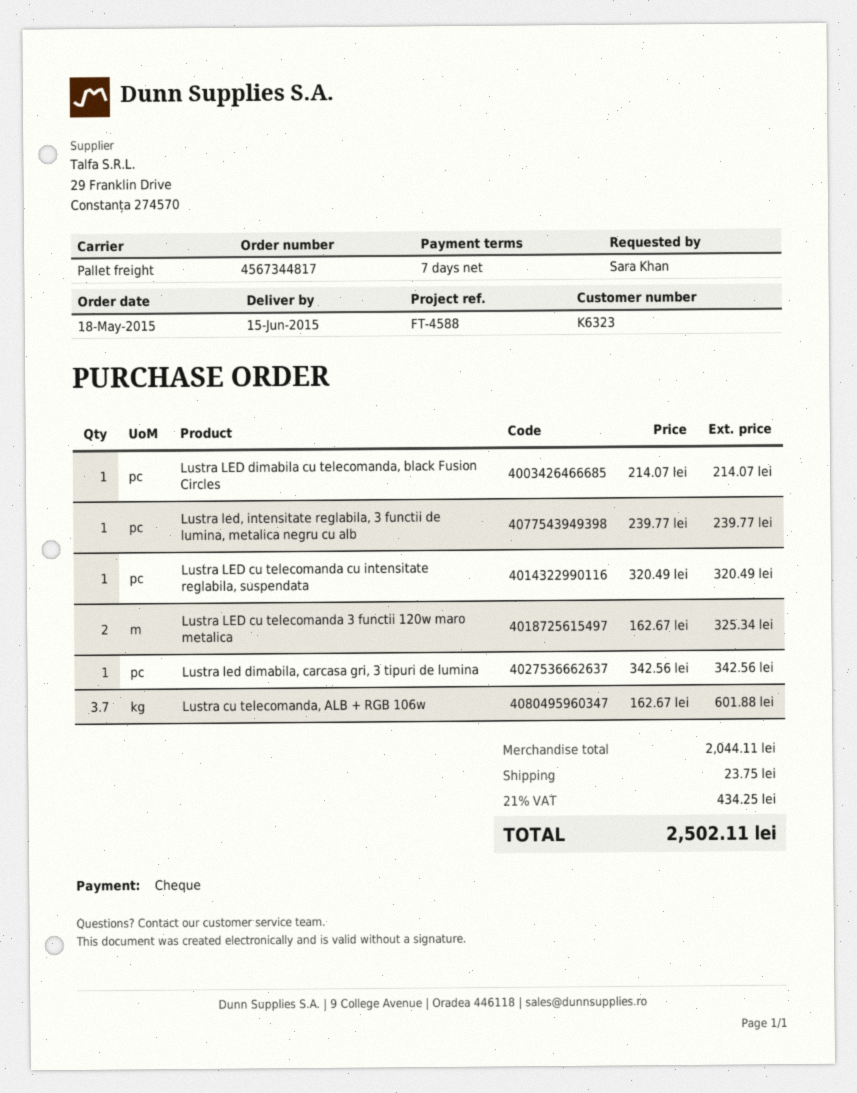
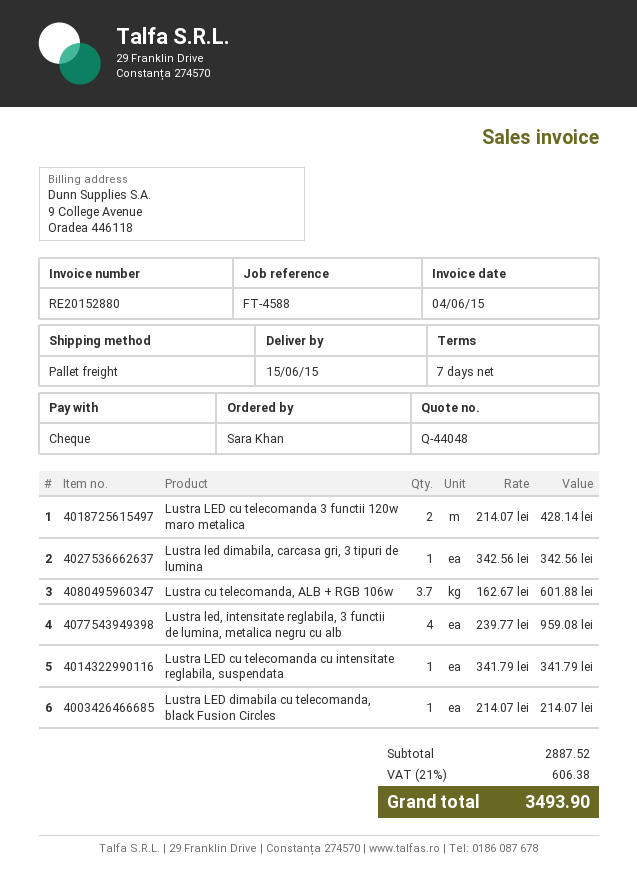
Lustra led, intensitate reglabila, 3 functii de lumina, metalica negru cu alb: 1 x 239.77 = 239.77 -> 4 x 239.77 = 959.08
Lustra LED cu telecomanda cu intensitate reglabila, suspendata: 1 x 320.49 = 320.49 -> 1 x 341.79 = 341.79
Lustra LED cu telecomanda 3 functii 120w maro metalica: 2 x 162.67 = 325.34 -> 2 x 214.07 = 428.14
subtotal: 2044.11 -> 2887.52
shipping: 23.75 -> none
tax: 21% = 434.25 -> 21% = 606.38
total: 2502.11 -> 3493.90

